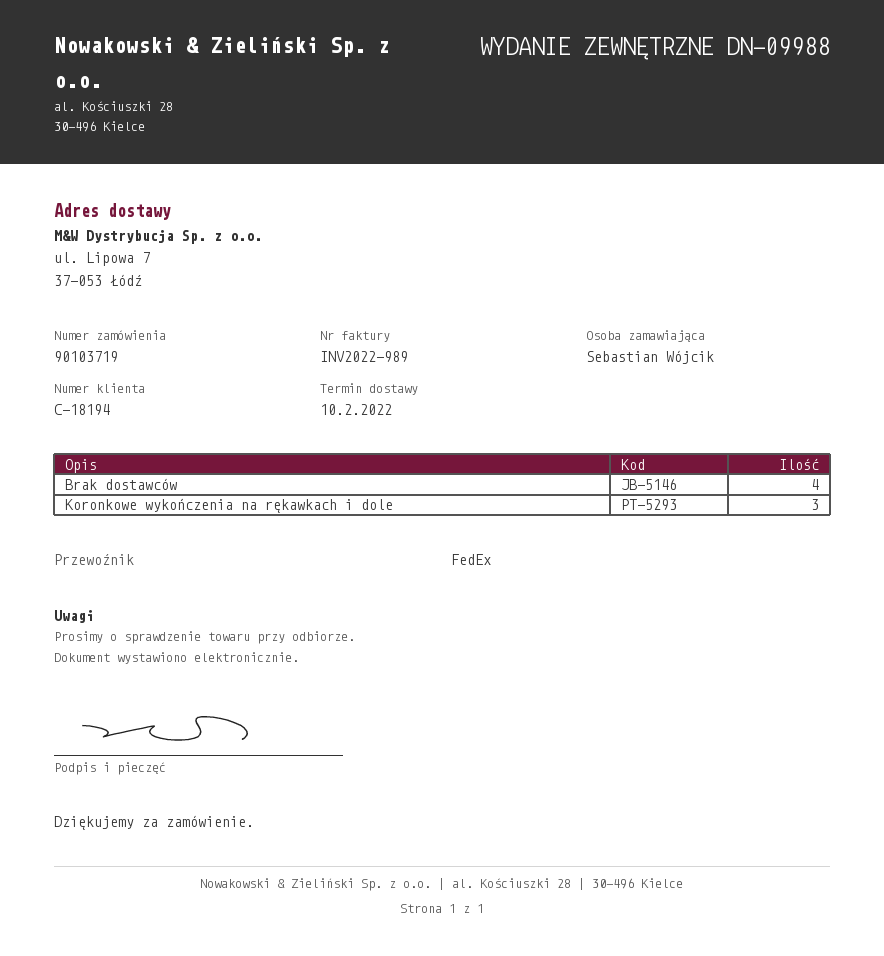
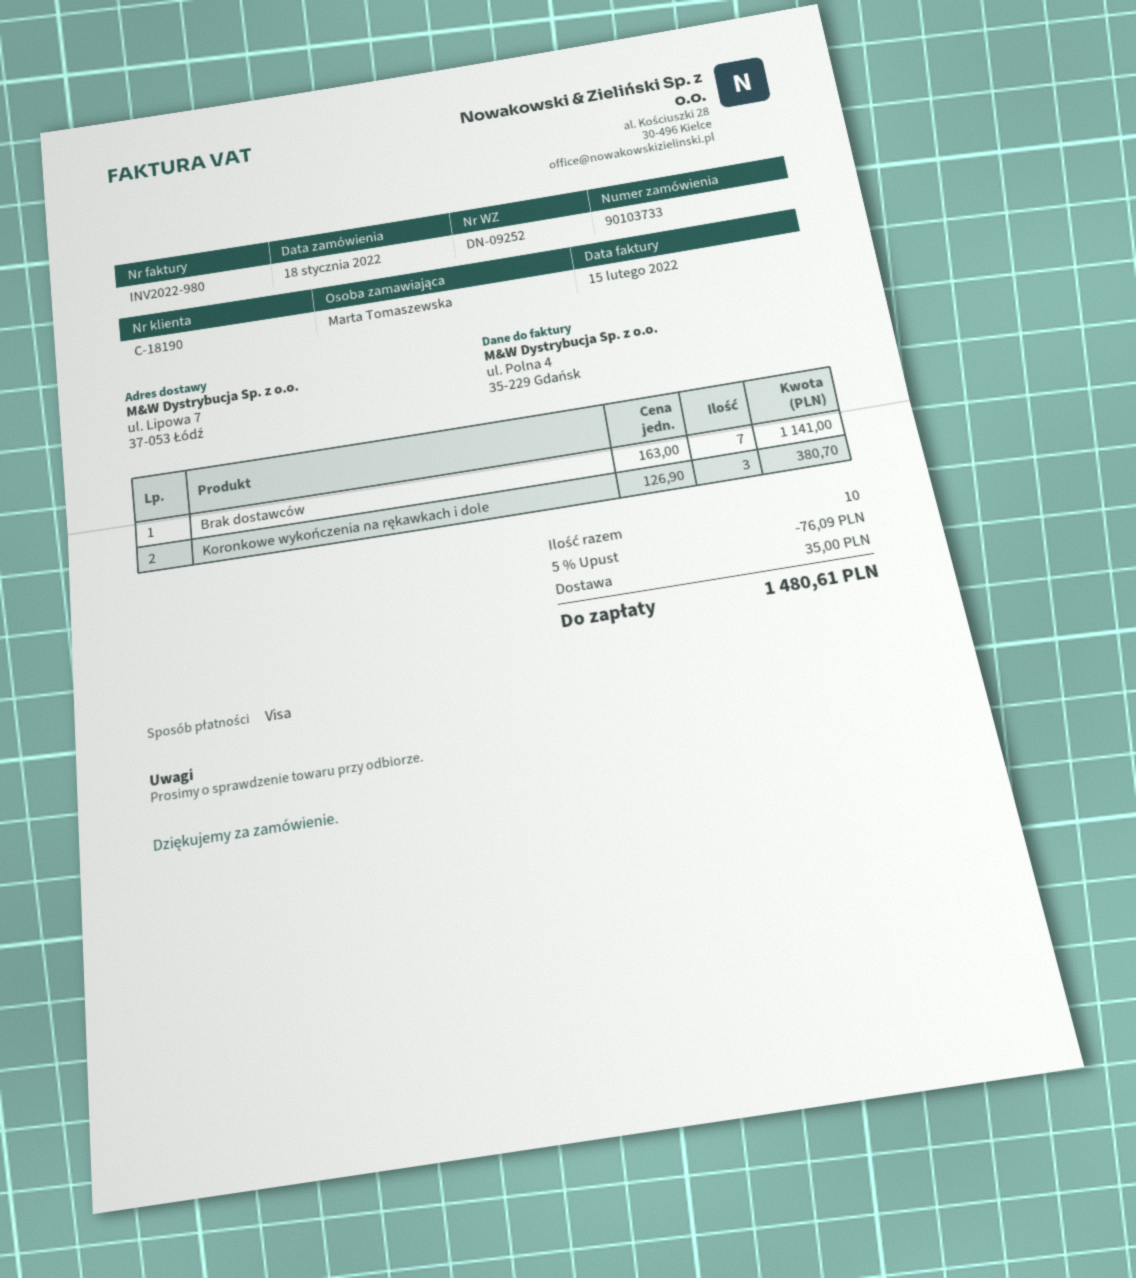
order number: 90103719 -> 90103733
delivery note number: DN-09988 -> DN-09252
invoice number: INV2022-989 -> INV2022-980
customer number: C-18194 -> C-18190
ordered by: Sebastian Wójcik -> Marta Tomaszewska
Brak dostawców: 4 -> 7

